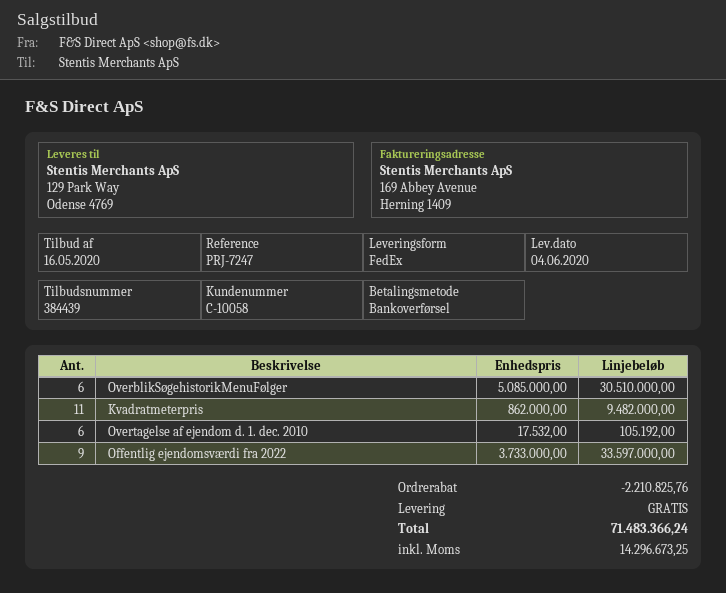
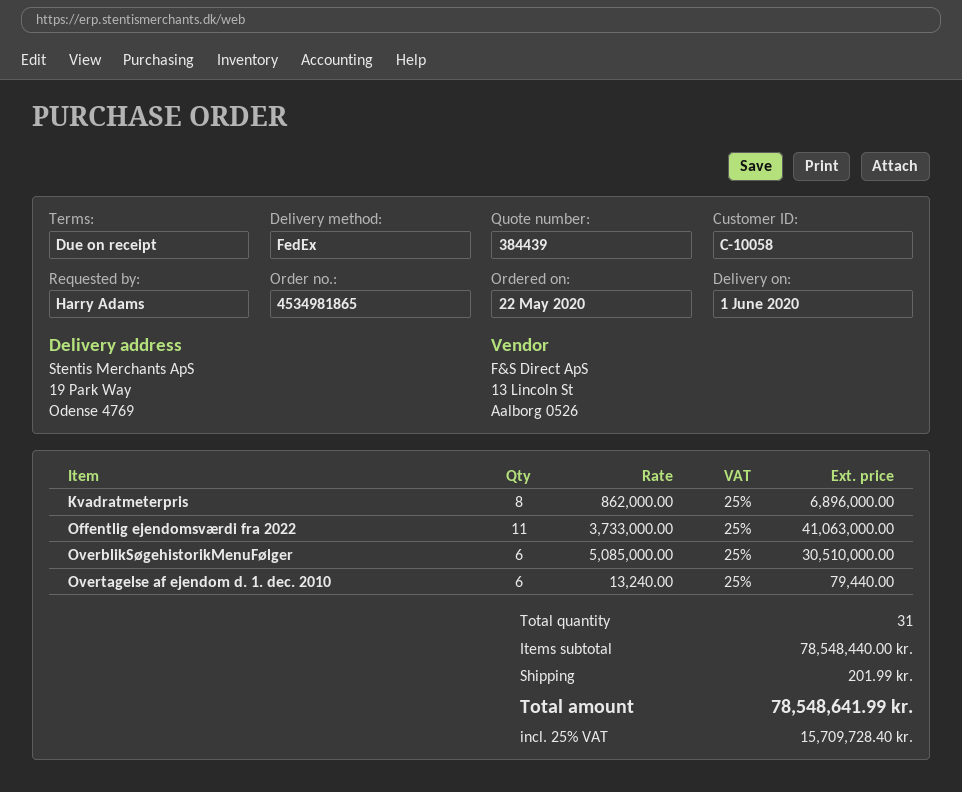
delivery date: 2020-06-04 -> 2020-06-01
ship to: 129 Park Way, Odense 4769 -> 19 Park Way, Odense 4769
Kvadratmeterpris: 11 x 862000.00 = 9482000.00 -> 8 x 862000.00 = 6896000.00
Overtagelse af ejendom d. 1. dec. 2010: 6 x 17532.00 = 105192.00 -> 6 x 13240.00 = 79440.00
Offentlig ejendomsværdi fra 2022: 9 x 3733000.00 = 33597000.00 -> 11 x 3733000.00 = 41063000.00
discount: 2210825.76 -> none
shipping: 0.00 -> 201.99
tax: 14296673.25 -> 15709728.40
total: 71483366.24 -> 78548641.99

